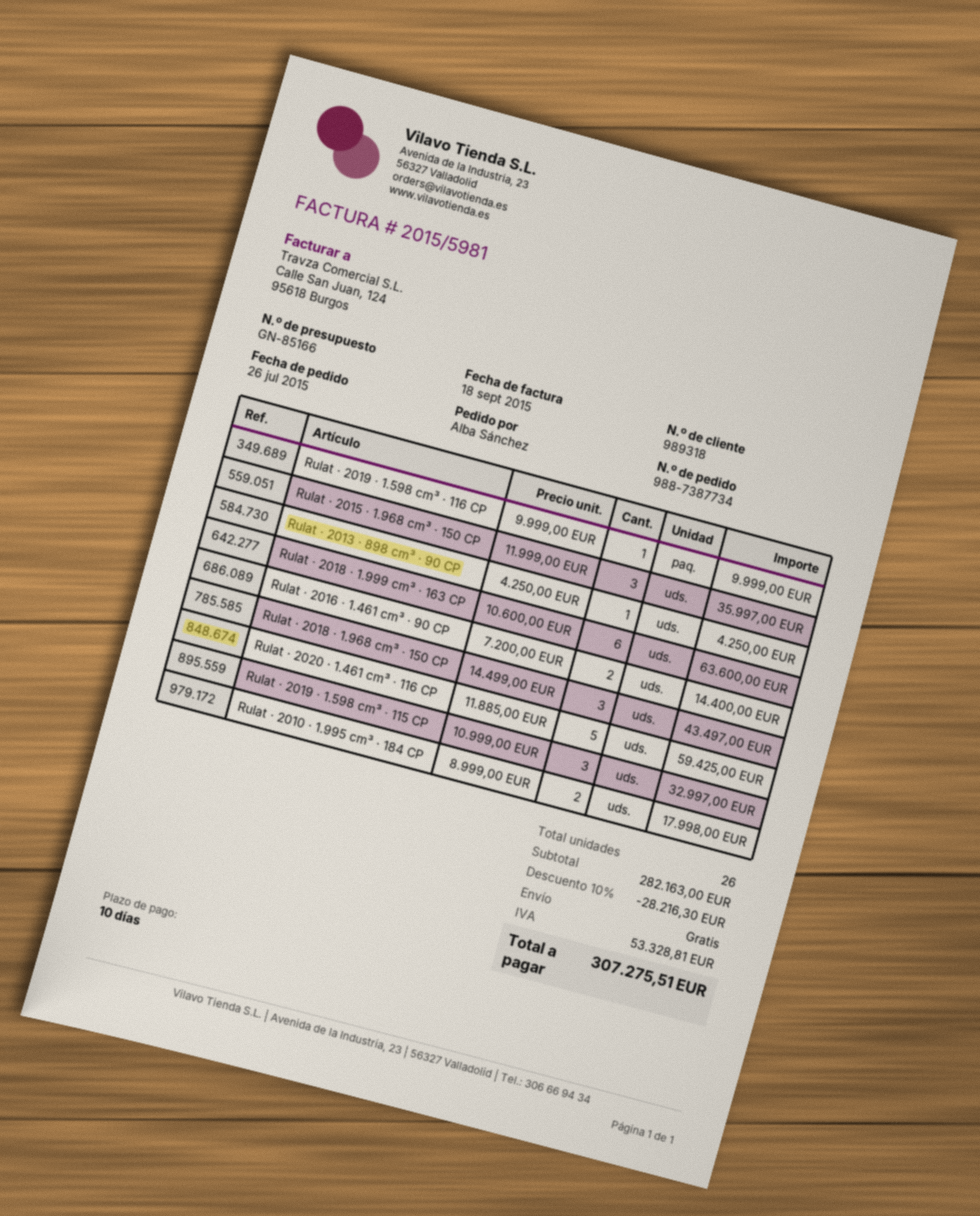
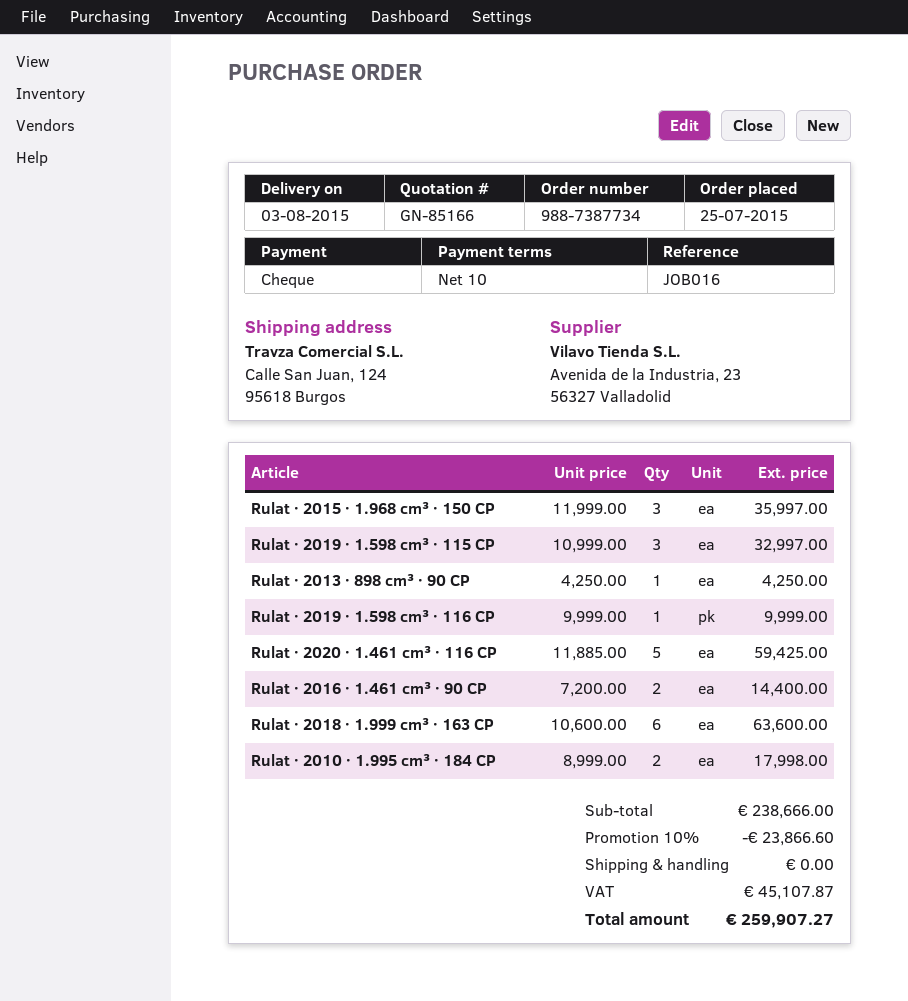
order date: 2015-07-26 -> 2015-07-25
Rulat · 2018 · 1.968 cm³ · 150 CP: 3 x 14499.00 = 43497.00 -> none
subtotal: 282163.00 -> 238666.00
discount: 10% = 28216.30 -> 10% = 23866.60
tax: 53328.81 -> 45107.87
total: 307275.51 -> 259907.27

